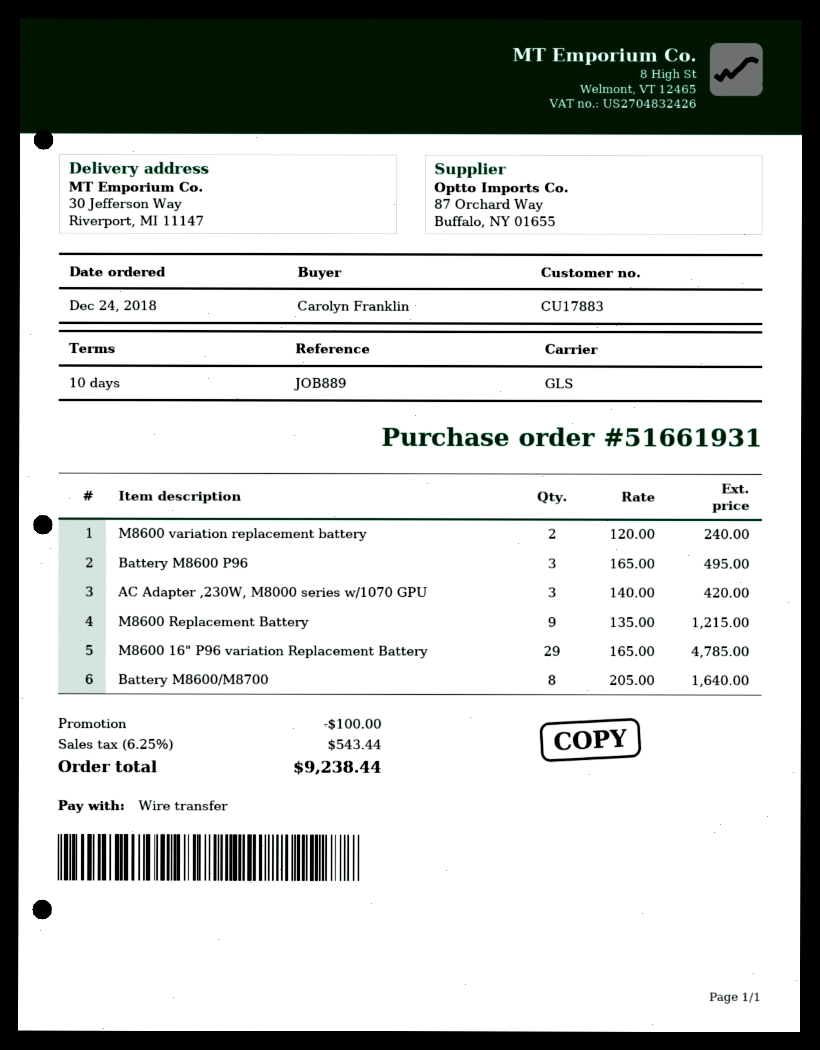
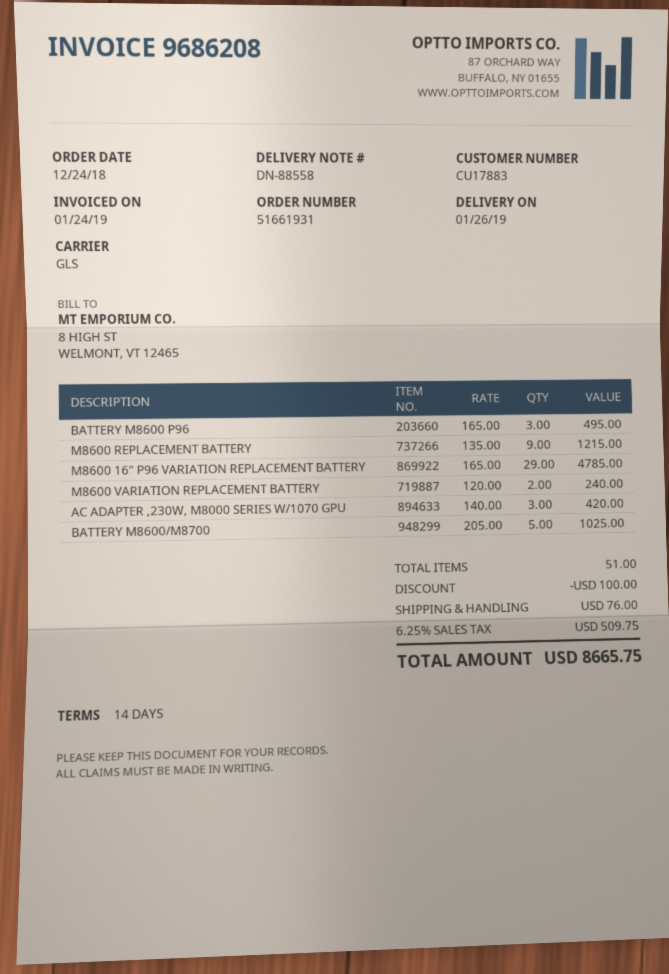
payment terms: 10 days -> 14 days
Battery M8600/M8700: 8 x 205.00 = 1640.00 -> 5 x 205.00 = 1025.00
shipping: none -> 76.00
tax: 6.25% = 543.44 -> 6.25% = 509.75
total: 9238.44 -> 8665.75

